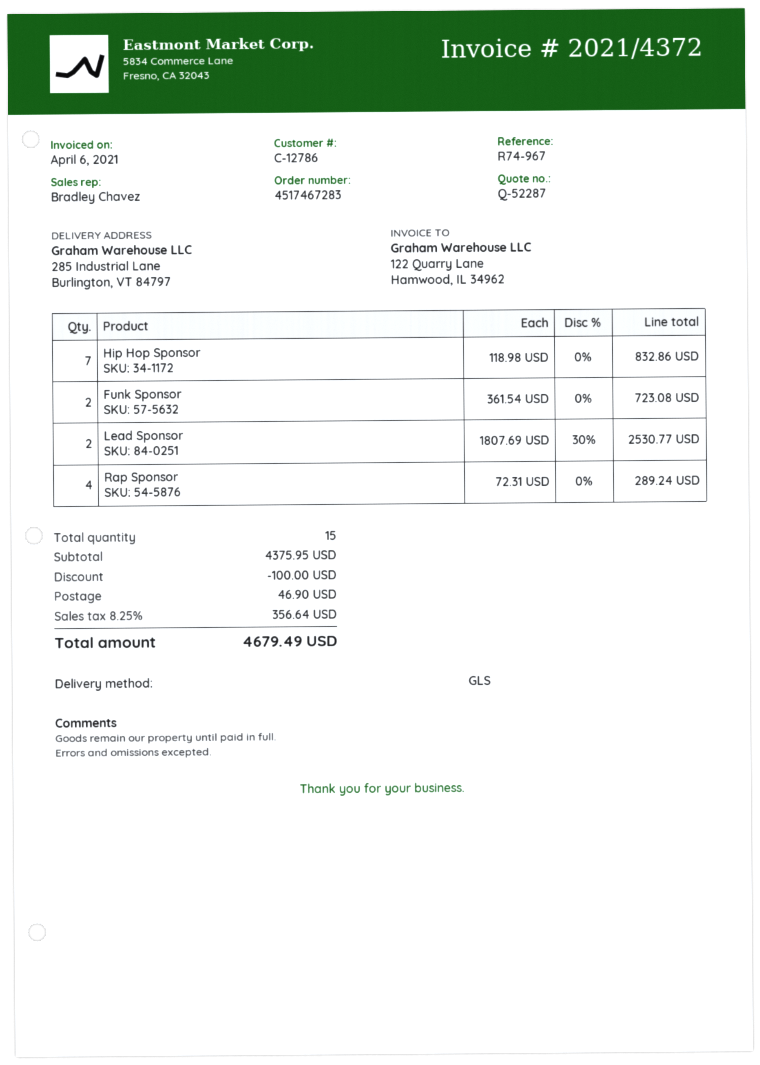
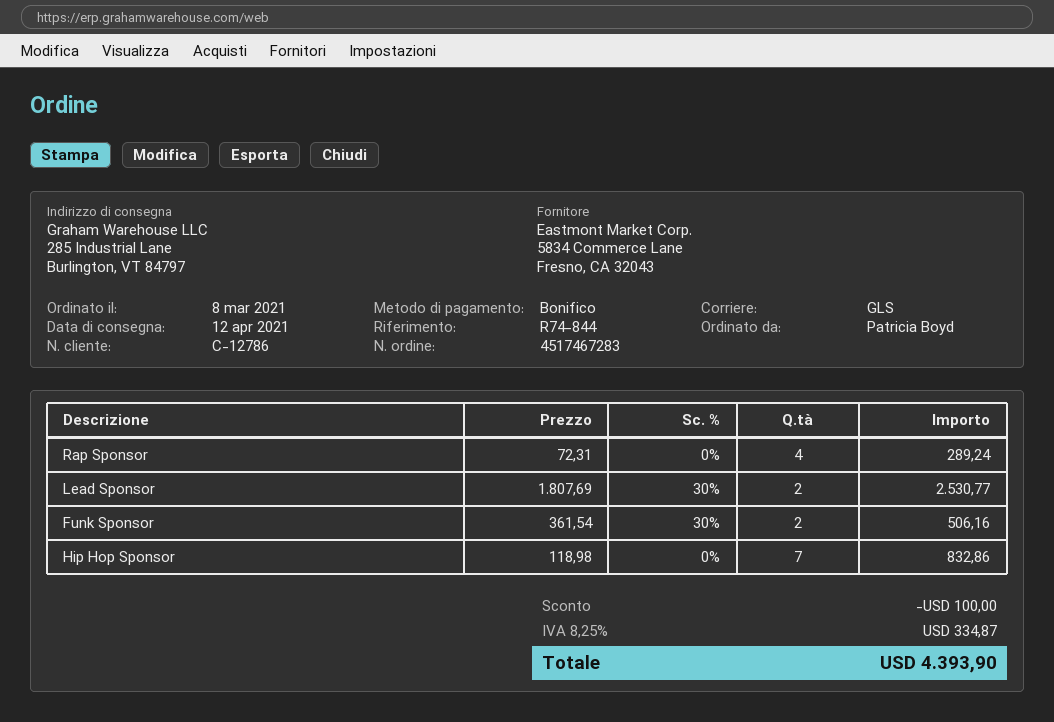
reference: R74-967 -> R74-844
Funk Sponsor: 2 x 361.54 = 723.08 -> 2 x 361.54 - 30% = 506.16
shipping: 46.90 -> none
tax: 8.25% = 356.64 -> 8.25% = 334.87
total: 4679.49 -> 4393.90

